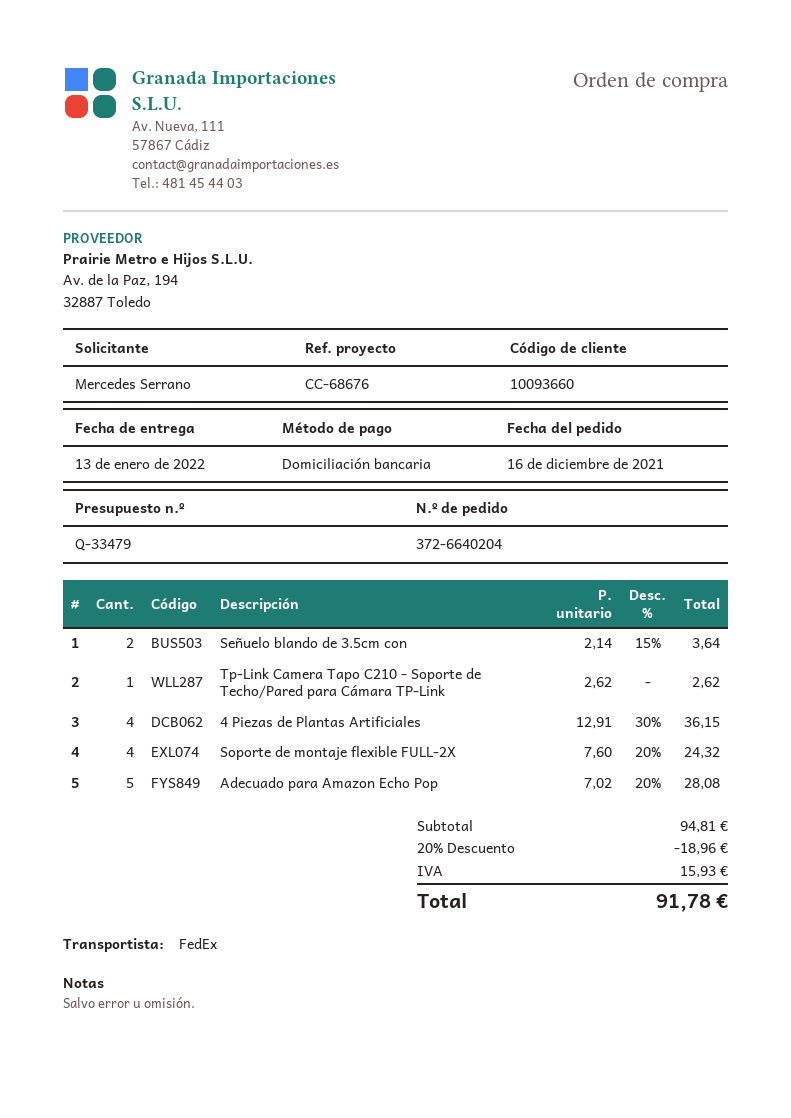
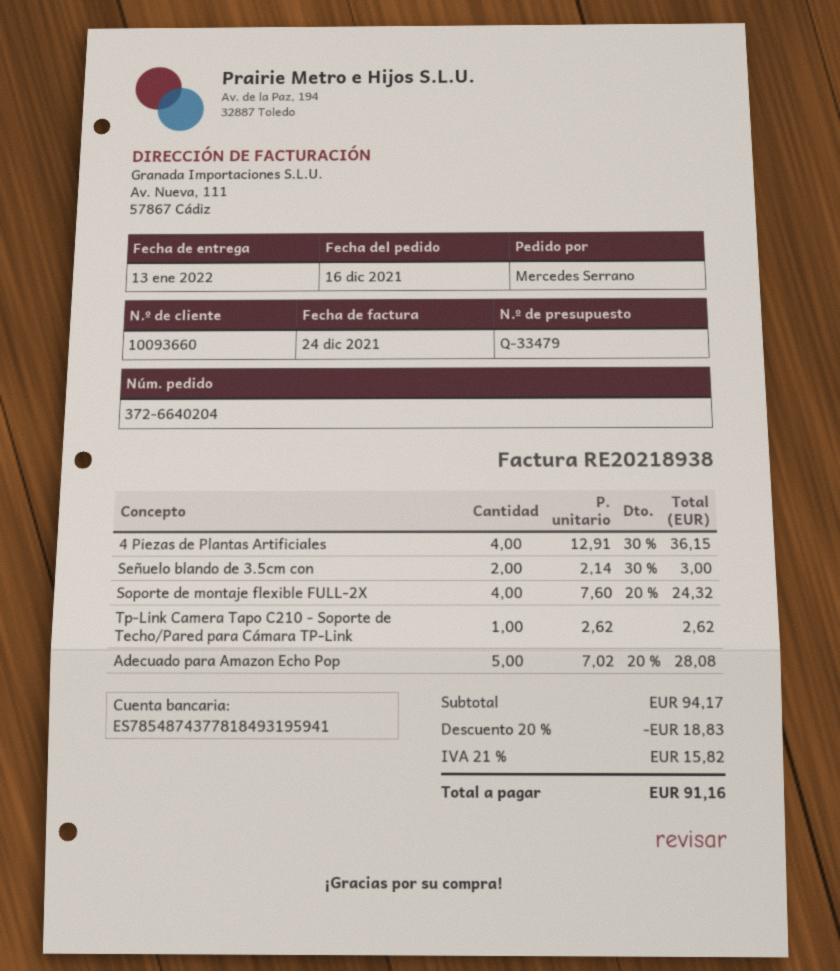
Señuelo blando de 3.5cm con: 2 x 2.14 - 15% = 3.64 -> 2 x 2.14 - 30% = 3.00
subtotal: 94.81 -> 94.17
discount: 20% = 18.96 -> 20% = 18.83
tax: 15.93 -> 15.82
total: 91.78 -> 91.16

